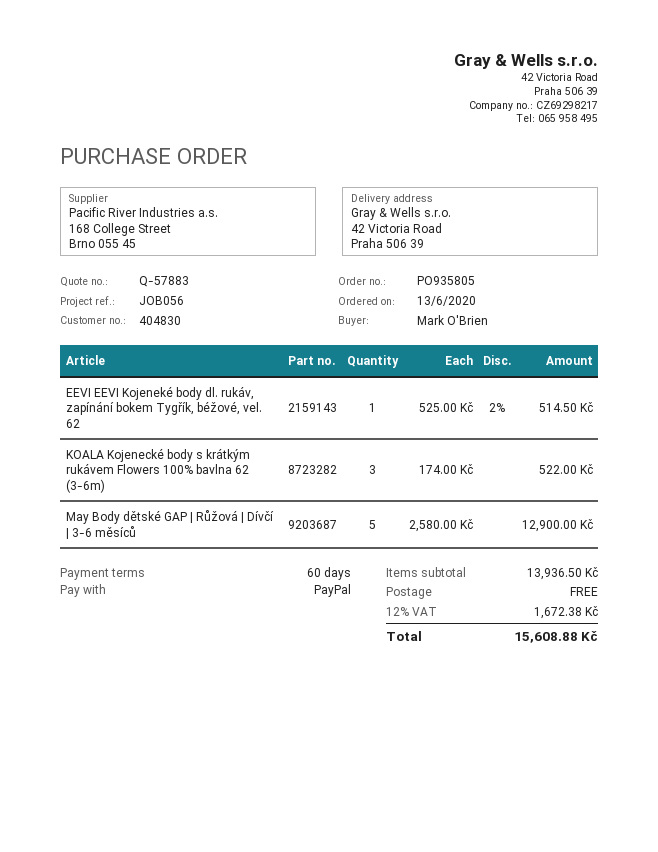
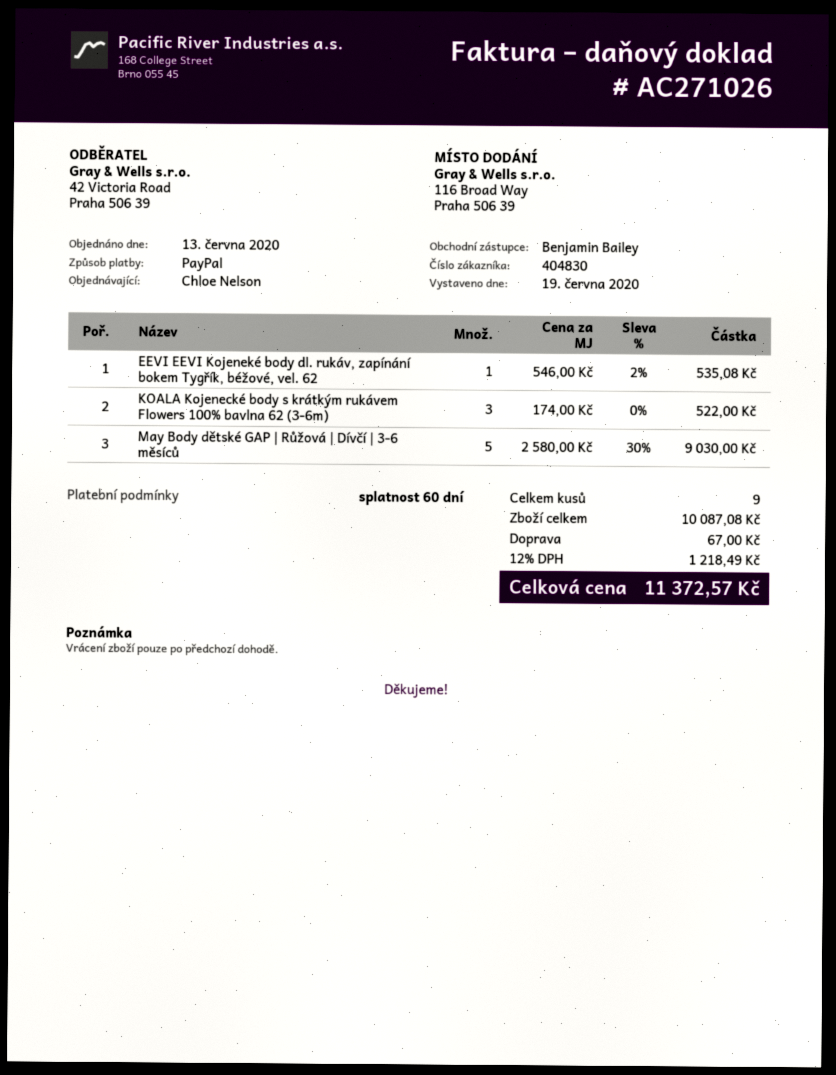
ordered by: Mark O'Brien -> Chloe Nelson
ship to: 42 Victoria Road, Praha 506 39 -> 116 Broad Way, Praha 506 39
EEVI EEVI Kojeneké body dl. rukáv, zapínání bokem Tygřík, béžové, vel. 62: 1 x 525.00 - 2% = 514.50 -> 1 x 546.00 - 2% = 535.08
May Body dětské GAP | Růžová | Dívčí | 3-6 měsíců: 5 x 2580.00 = 12900.00 -> 5 x 2580.00 - 30% = 9030.00
subtotal: 13936.50 -> 10087.08
shipping: 0.00 -> 67.00
tax: 12% = 1672.38 -> 12% = 1218.49
total: 15608.88 -> 11372.57

